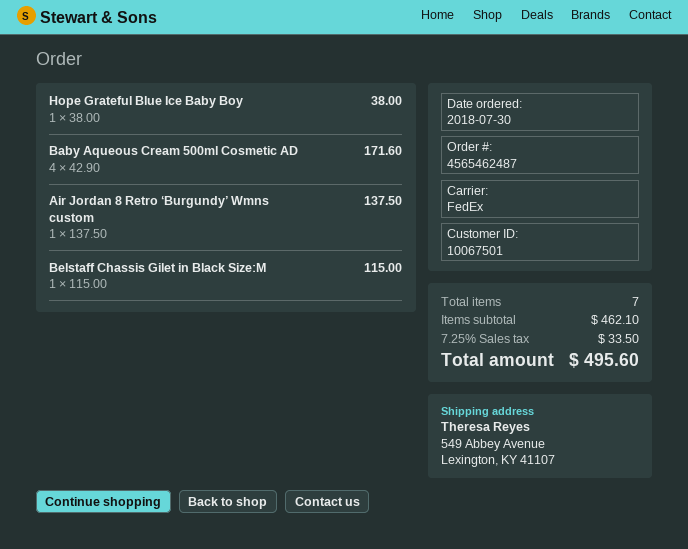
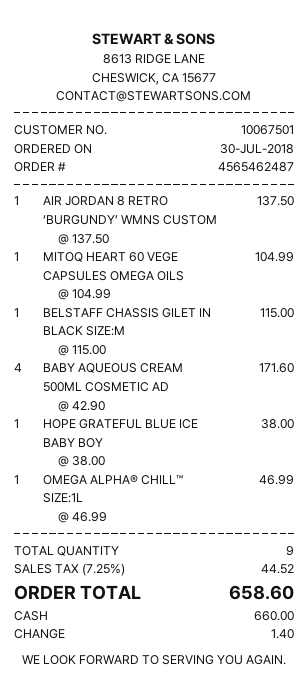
MITOQ HEART 60 VEGE CAPSULES OMEGA OILS: none -> 1 x 104.99 = 104.99
OMEGA ALPHA® CHILL™ SIZE:1L: none -> 1 x 46.99 = 46.99
total quantity: 7 -> 9
tax: 7.25% = 33.50 -> 7.25% = 44.52
total: 495.60 -> 658.60

